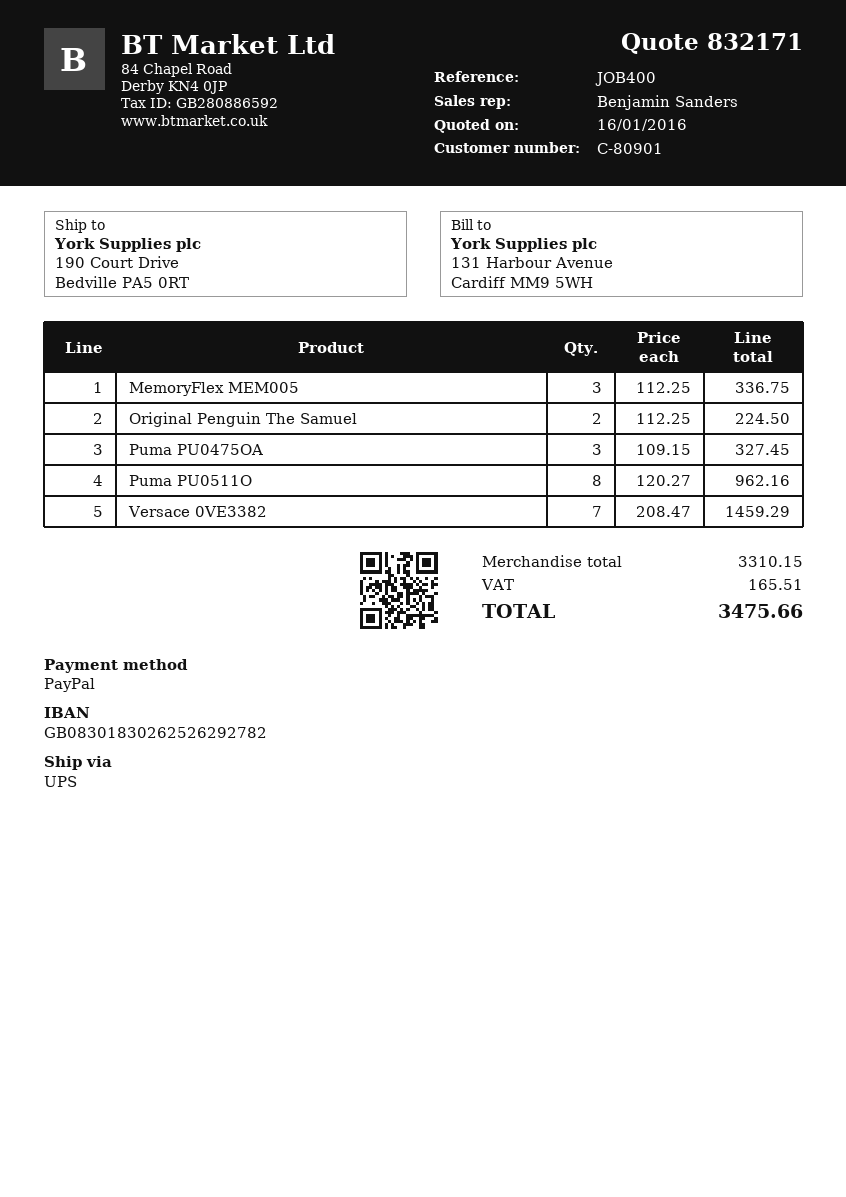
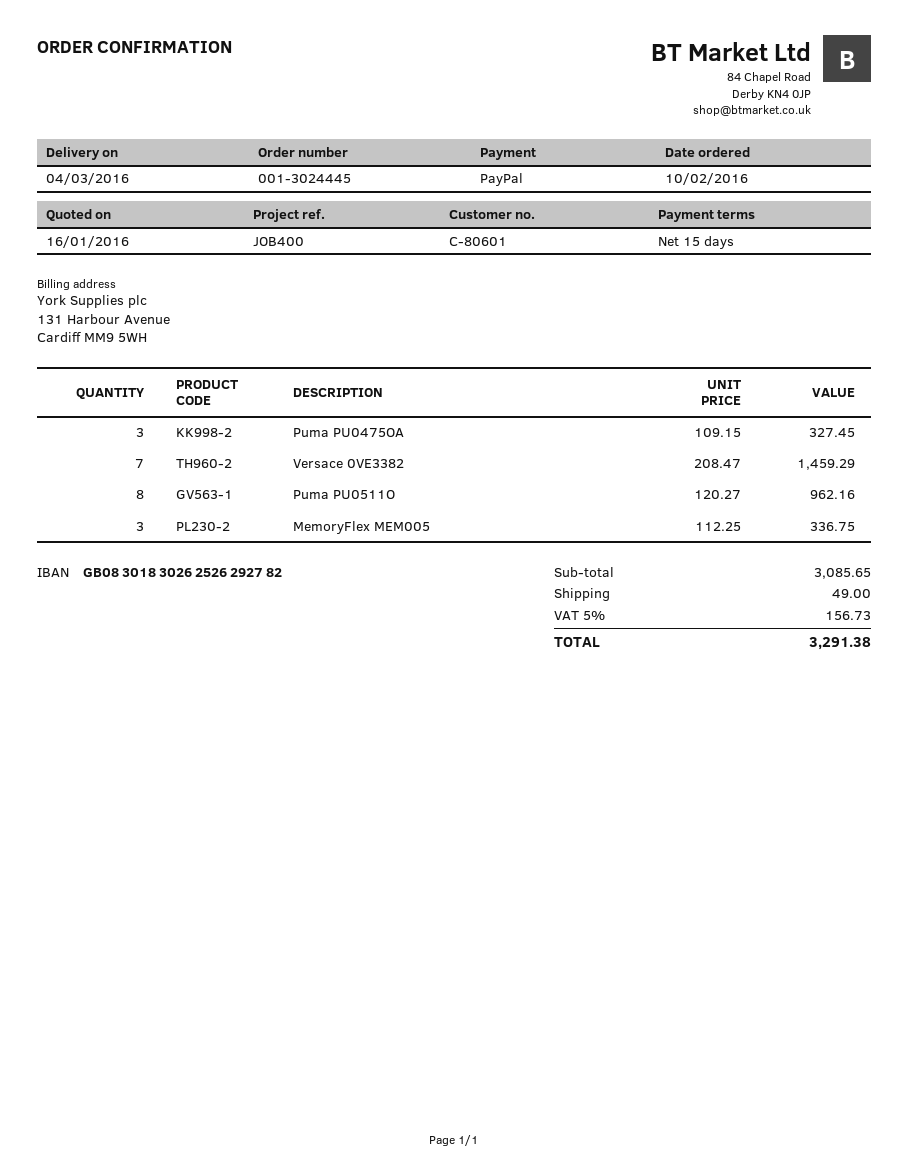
customer number: C-80901 -> C-80601
Original Penguin The Samuel: 2 x 112.25 = 224.50 -> none
subtotal: 3310.15 -> 3085.65
shipping: none -> 49.00
tax: 165.51 -> 156.73
total: 3475.66 -> 3291.38

